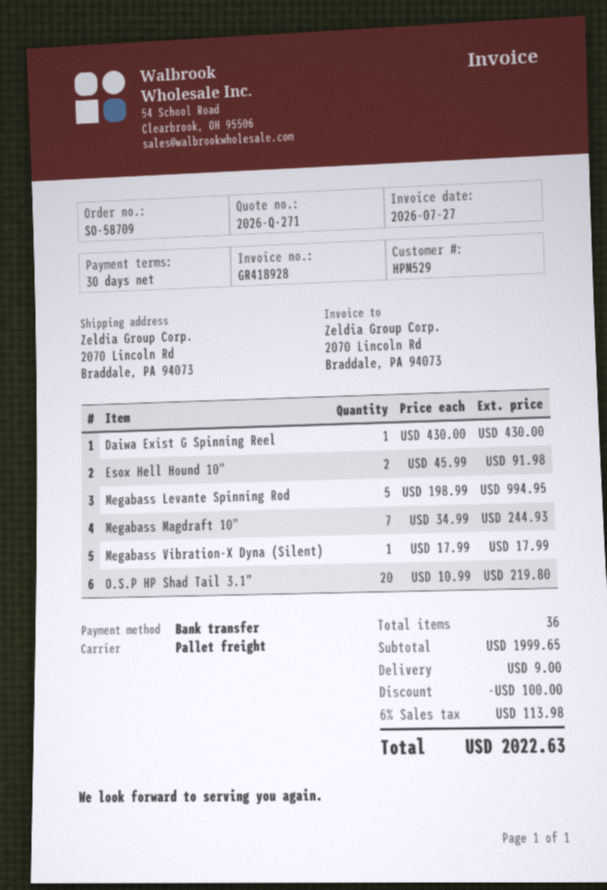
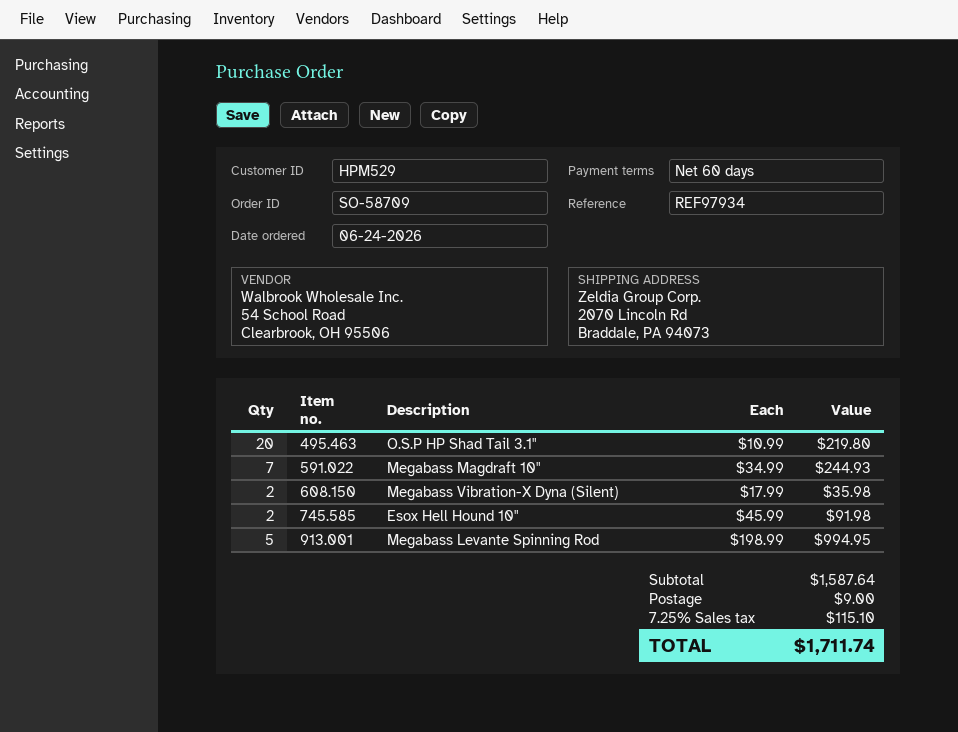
payment terms: 30 days -> 60 days
Daiwa Exist G Spinning Reel: 1 x 430.00 = 430.00 -> none
Megabass Vibration-X Dyna (Silent): 1 x 17.99 = 17.99 -> 2 x 17.99 = 35.98
subtotal: 1999.65 -> 1587.64
discount: 100.00 -> none
tax: 6% = 113.98 -> 7.25% = 115.10
total: 2022.63 -> 1711.74

